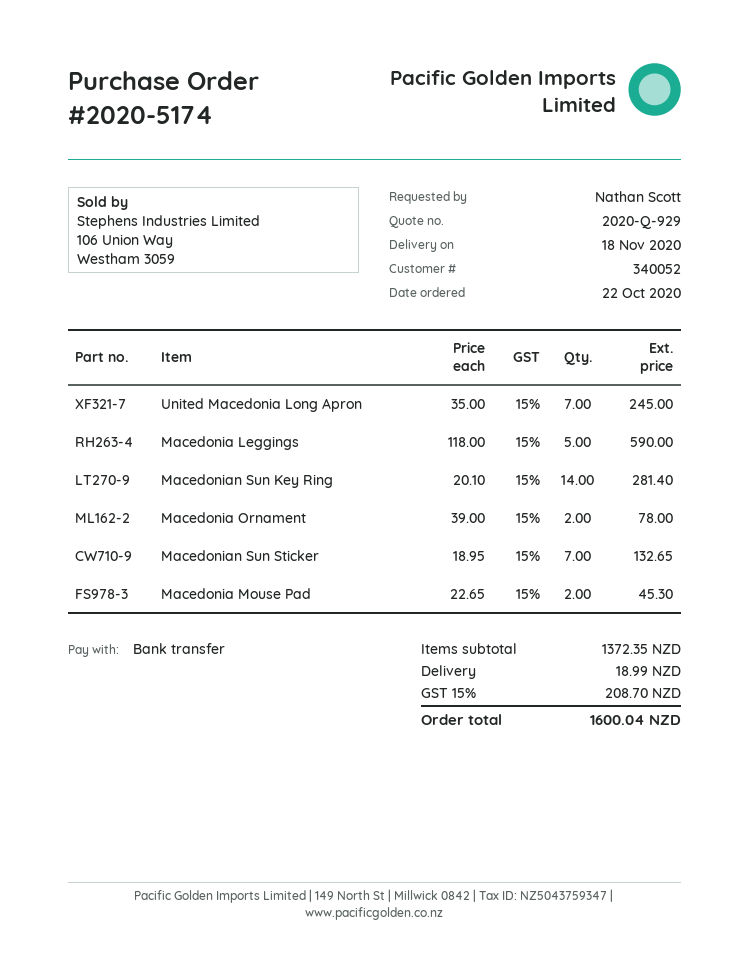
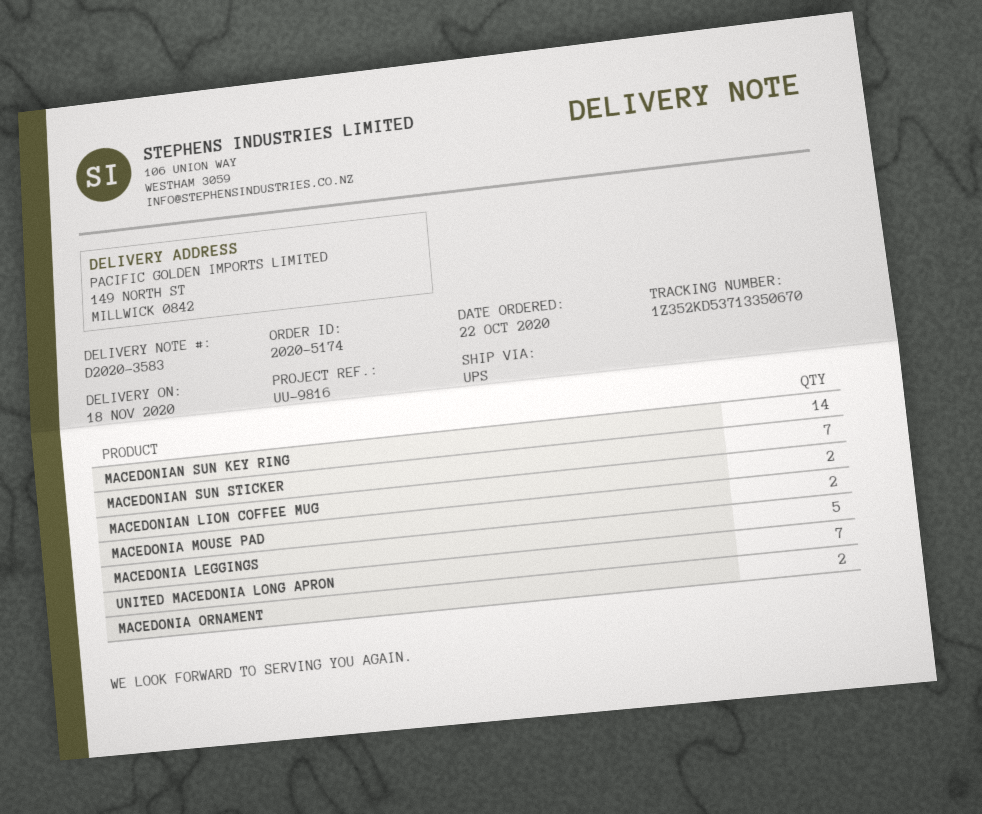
MACEDONIAN LION COFFEE MUG: none -> 2

